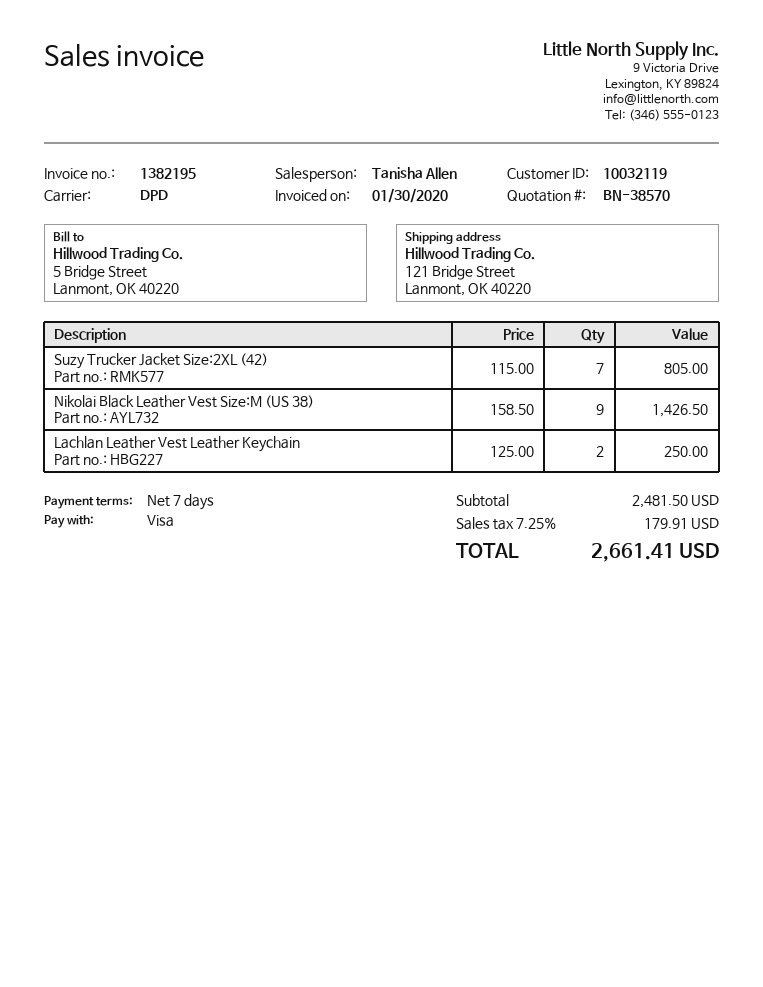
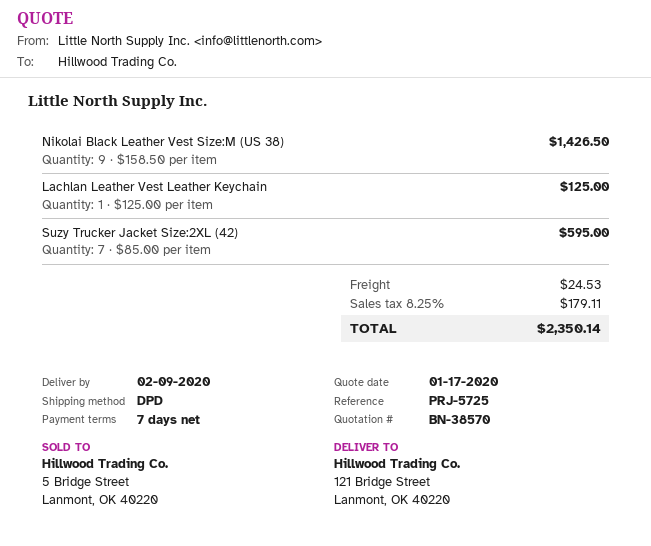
Suzy Trucker Jacket Size:2XL (42): 7 x 115.00 = 805.00 -> 7 x 85.00 = 595.00
Lachlan Leather Vest Leather Keychain: 2 x 125.00 = 250.00 -> 1 x 125.00 = 125.00
shipping: none -> 24.53
tax: 7.25% = 179.91 -> 8.25% = 179.11
total: 2661.41 -> 2350.14

